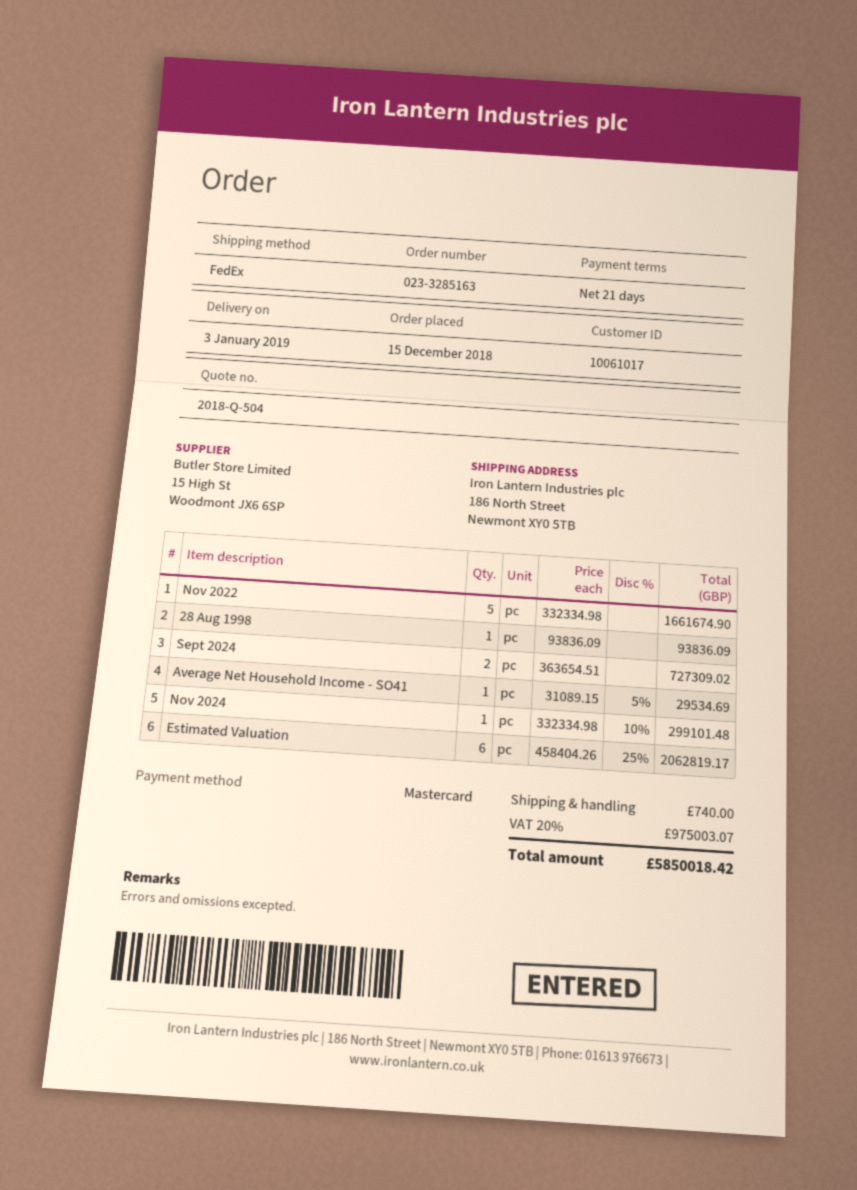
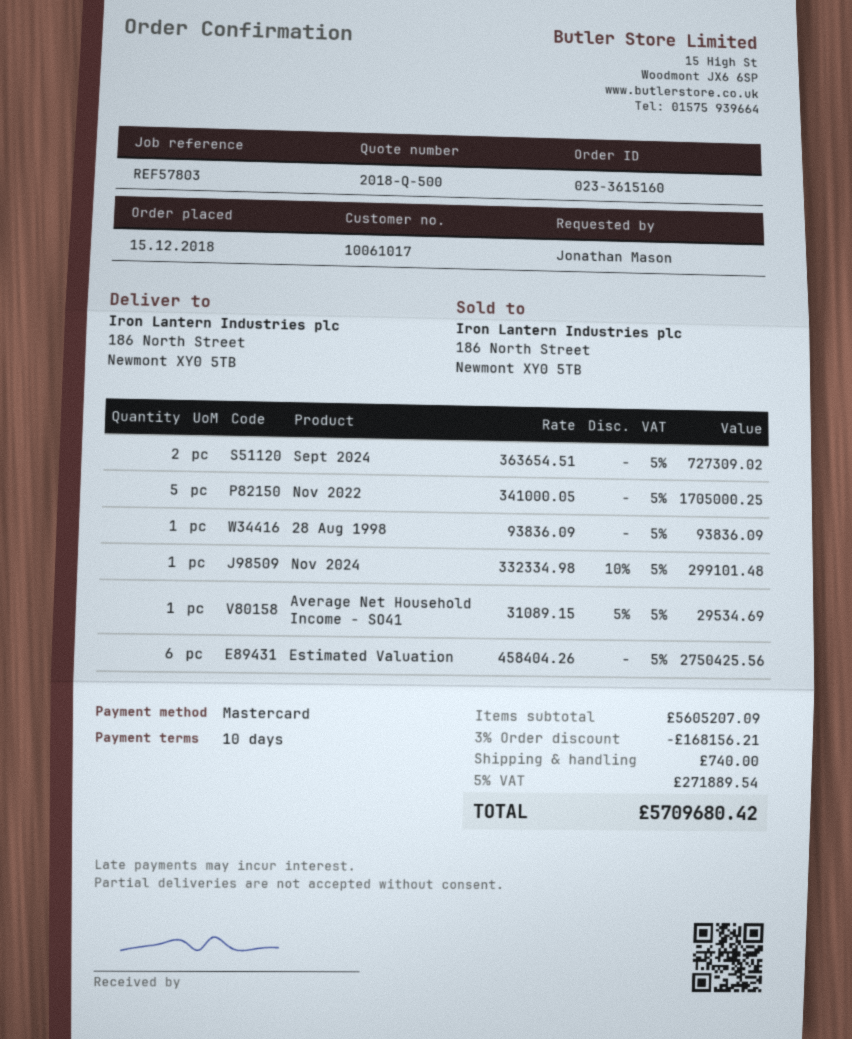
quote number: 2018-Q-504 -> 2018-Q-500
order number: 023-3285163 -> 023-3615160
payment terms: 21 days -> 10 days
Nov 2022: 5 x 332334.98 = 1661674.90 -> 5 x 341000.05 = 1705000.25
Estimated Valuation: 6 x 458404.26 - 25% = 2062819.17 -> 6 x 458404.26 = 2750425.56
discount: none -> 3% = 168156.21
tax: 20% = 975003.07 -> 5% = 271889.54
total: 5850018.42 -> 5709680.42

